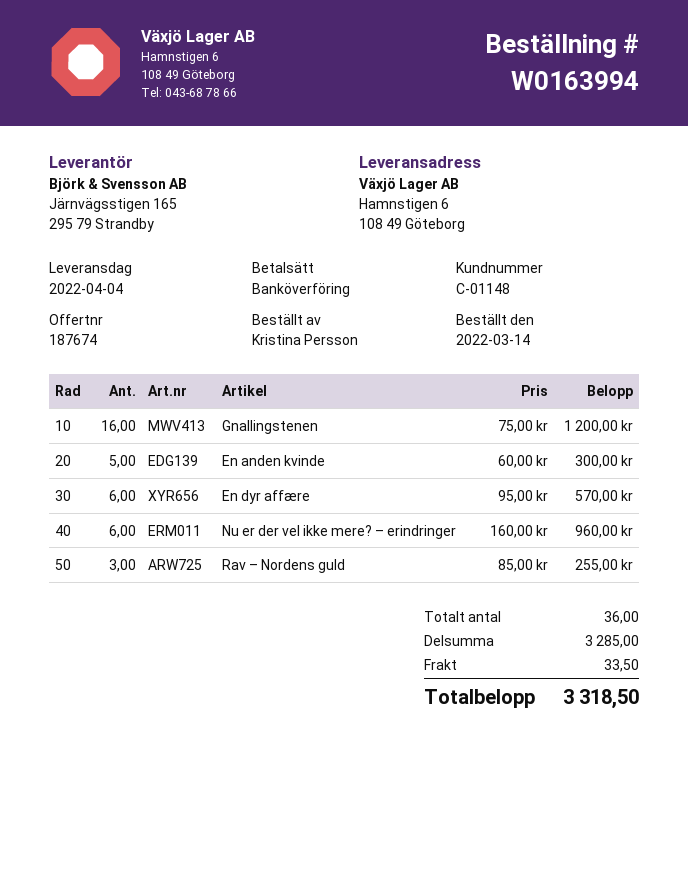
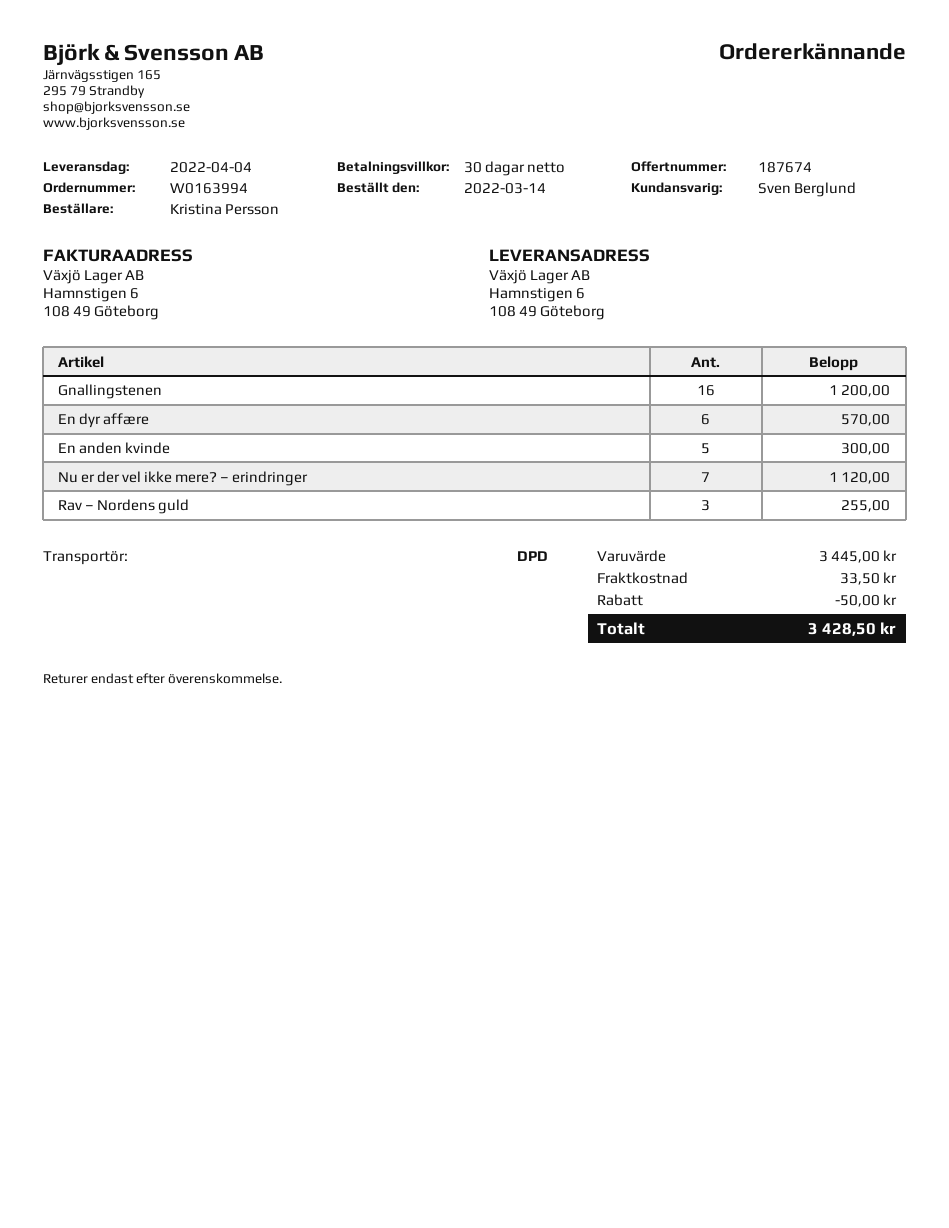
Nu er der vel ikke mere? – erindringer: 6 for 960.00 -> 7 for 1120.00
subtotal: 3285.00 -> 3445.00
discount: none -> 50.00
total: 3318.50 -> 3428.50

